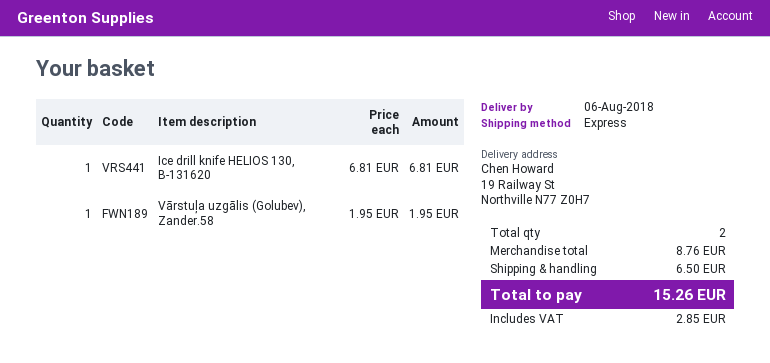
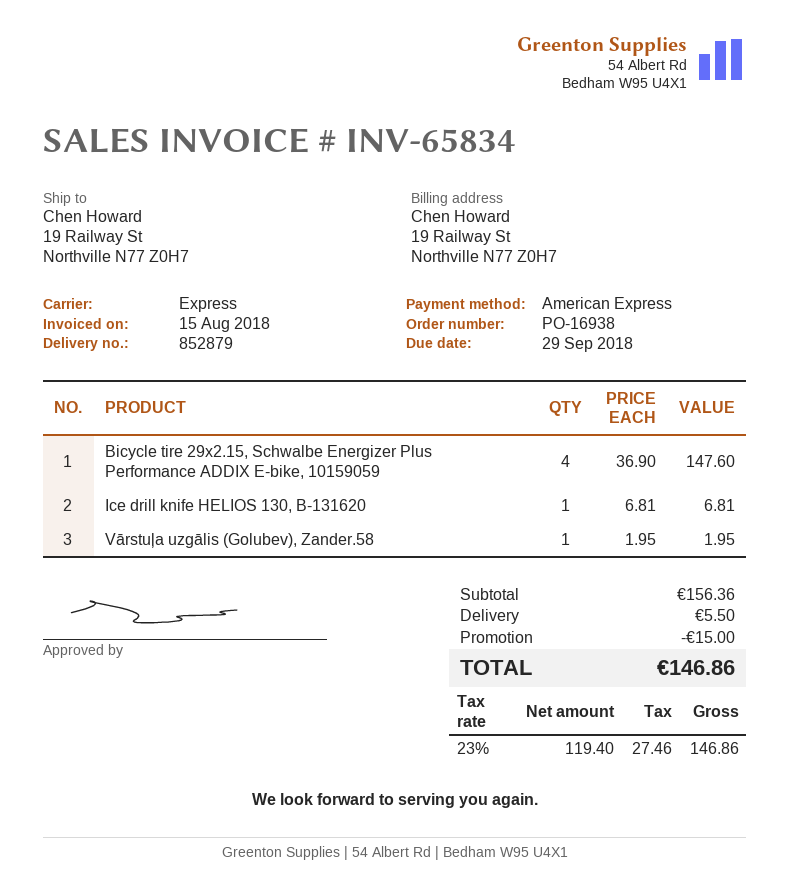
Bicycle tire 29x2.15, Schwalbe Energizer Plus Performance ADDIX E-bike, 10159059: none -> 4 x 36.90 = 147.60
subtotal: 8.76 -> 156.36
discount: none -> 15.00
shipping: 6.50 -> 5.50
tax: 2.85 -> 27.46
total: 15.26 -> 146.86

